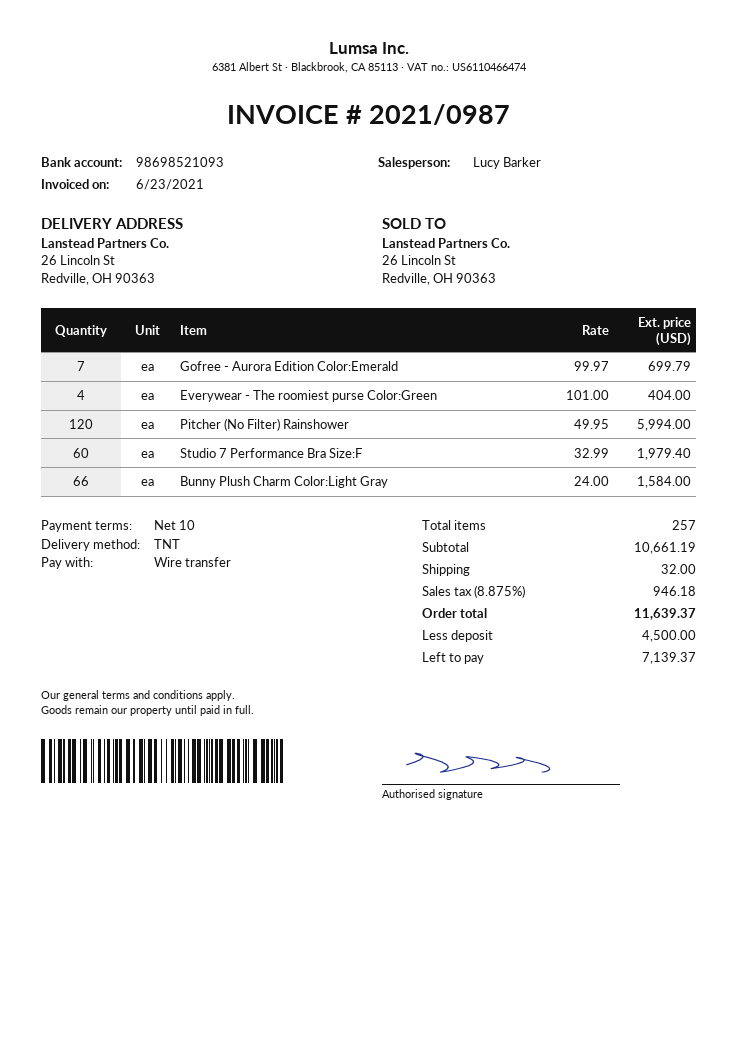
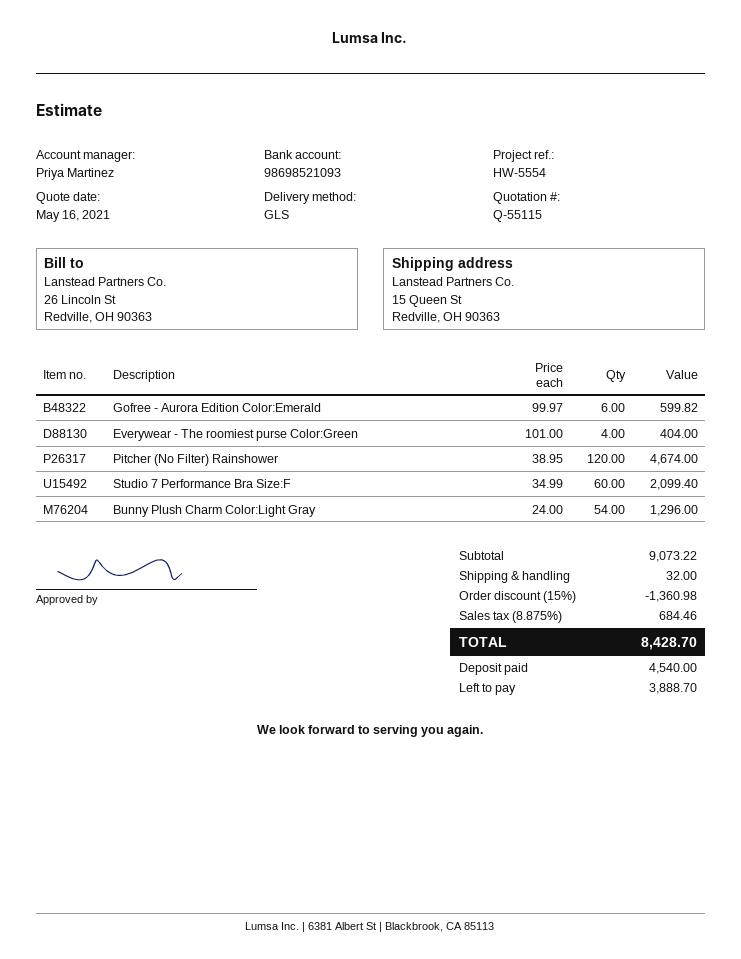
sales rep: Lucy Barker -> Priya Martinez
shipping method: TNT -> GLS
ship to: 26 Lincoln St, Redville, OH 90363 -> 15 Queen St, Redville, OH 90363
Gofree - Aurora Edition Color:Emerald: 7 x 99.97 = 699.79 -> 6 x 99.97 = 599.82
Pitcher (No Filter) Rainshower: 120 x 49.95 = 5994.00 -> 120 x 38.95 = 4674.00
Studio 7 Performance Bra Size:F: 60 x 32.99 = 1979.40 -> 60 x 34.99 = 2099.40
Bunny Plush Charm Color:Light Gray: 66 x 24.00 = 1584.00 -> 54 x 24.00 = 1296.00
subtotal: 10661.19 -> 9073.22
discount: none -> 15% = 1360.98
tax: 8.875% = 946.18 -> 8.875% = 684.46
total: 11639.37 -> 8428.70
deposit: 4500.00 -> 4540.00
balance: 7139.37 -> 3888.70

